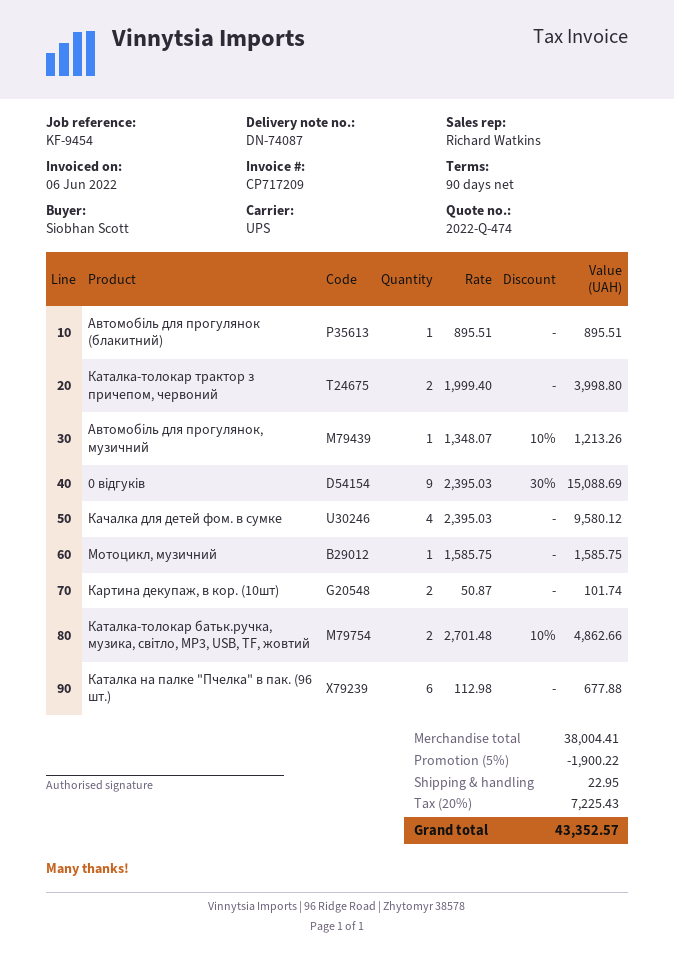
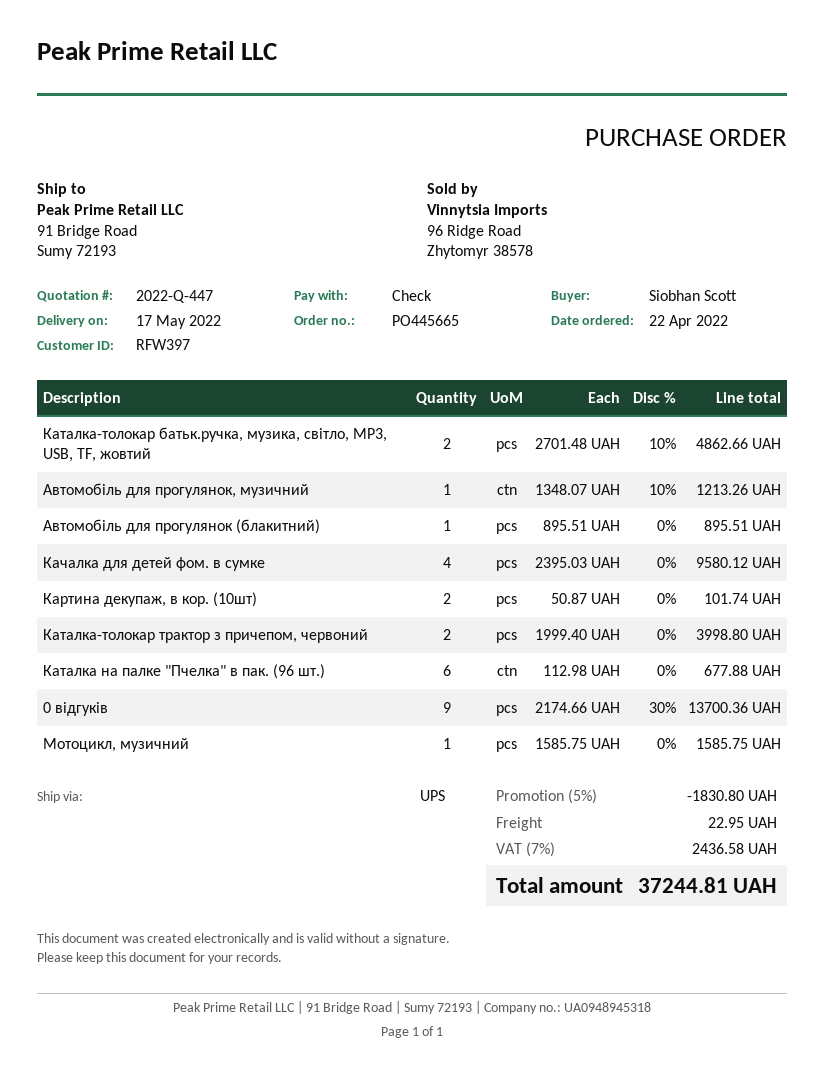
quote number: 2022-Q-474 -> 2022-Q-447
0 відгуків: 9 x 2395.03 - 30% = 15088.69 -> 9 x 2174.66 - 30% = 13700.36
discount: 5% = 1900.22 -> 5% = 1830.80
tax: 20% = 7225.43 -> 7% = 2436.58
total: 43352.57 -> 37244.81

